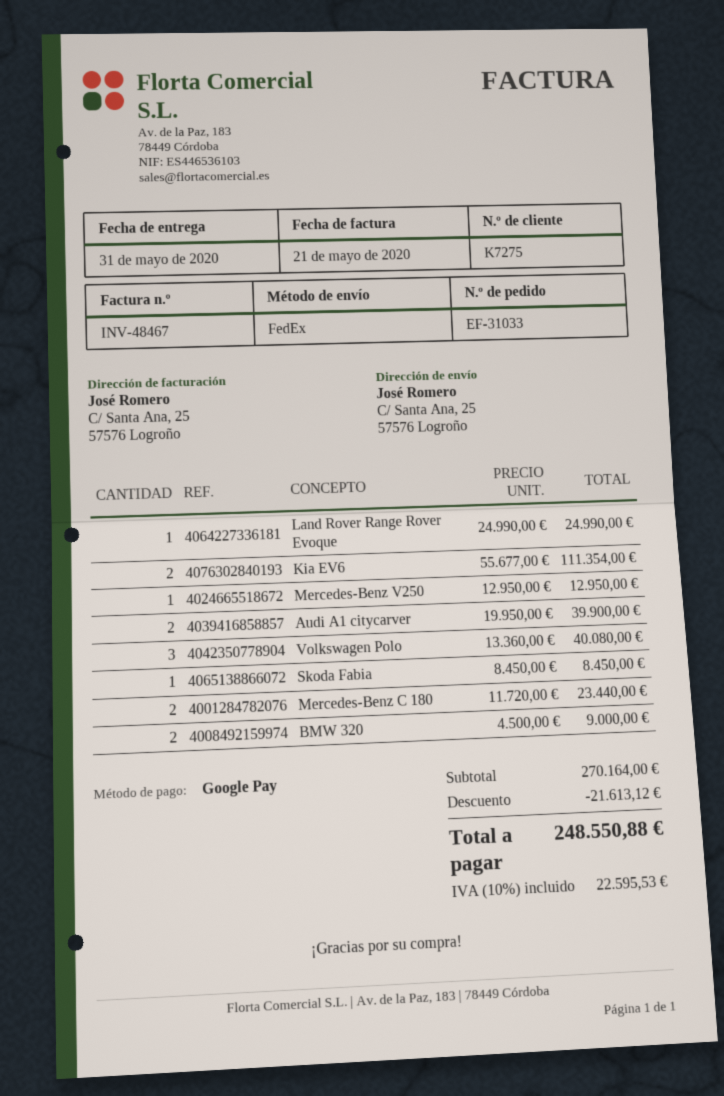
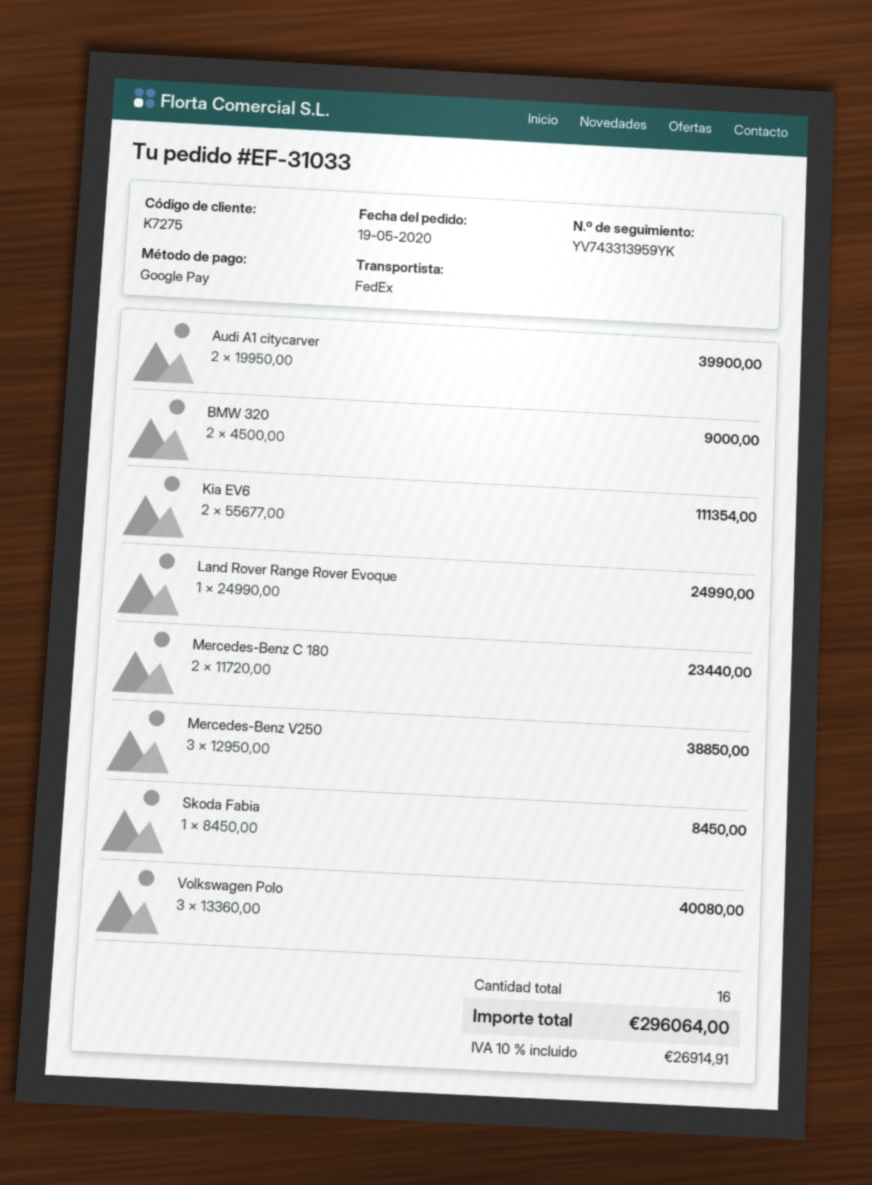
Mercedes-Benz V250: 1 x 12950.00 = 12950.00 -> 3 x 12950.00 = 38850.00
discount: 21613.12 -> none
tax: 10% = 22595.53 -> 10% = 26914.91
total: 248550.88 -> 296064.00

